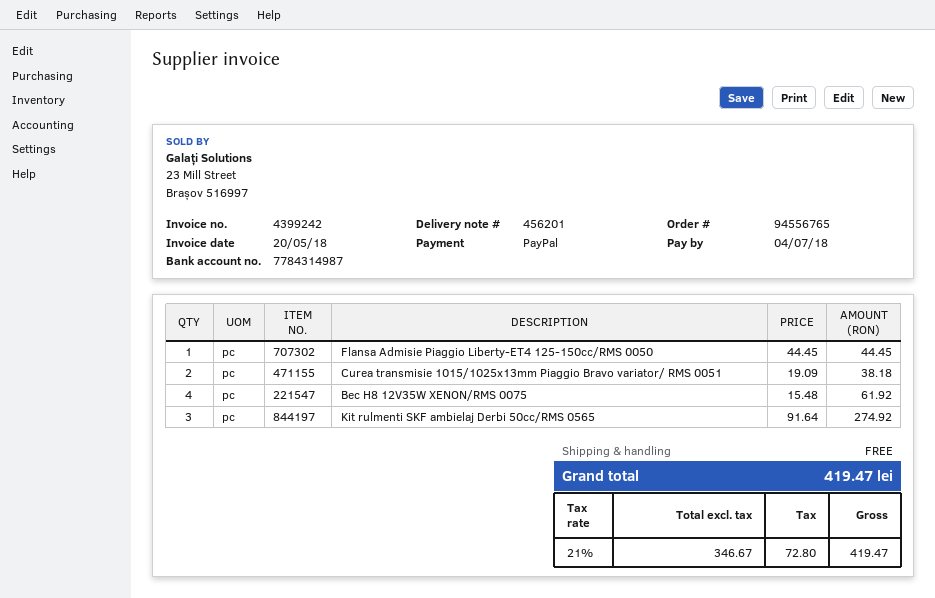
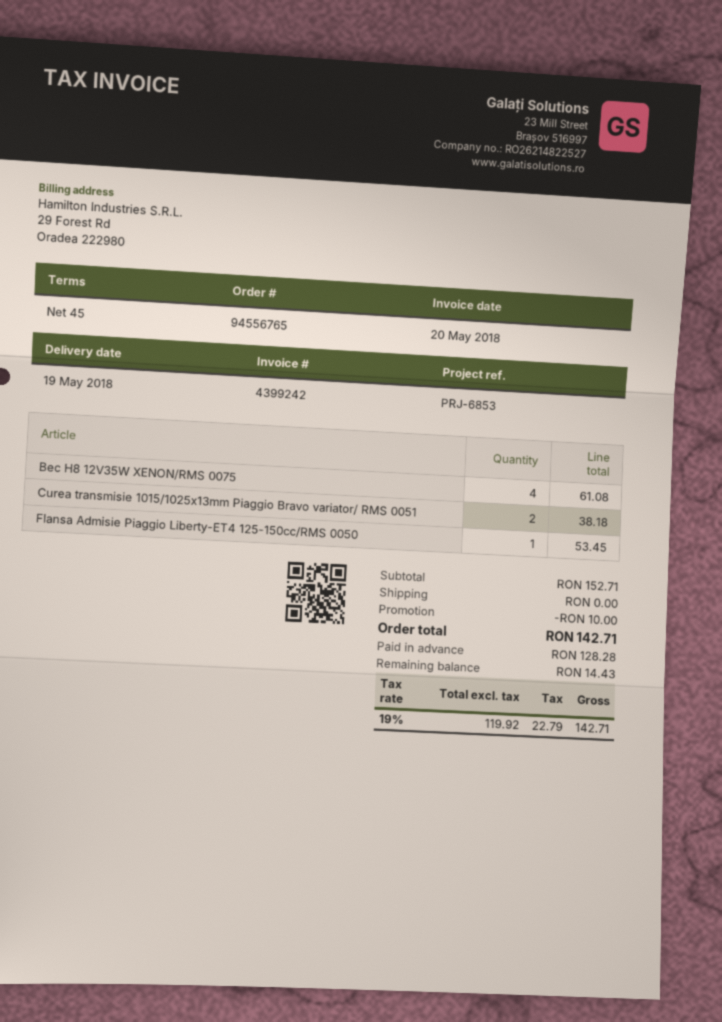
Flansa Admisie Piaggio Liberty-ET4 125-150cc/RMS 0050: 1 for 44.45 -> 1 for 53.45
Bec H8 12V35W XENON/RMS 0075: 4 for 61.92 -> 4 for 61.08
Kit rulmenti SKF ambielaj Derbi 50cc/RMS 0565: 3 for 274.92 -> none
discount: none -> 10.00
net: 346.67 -> 119.92
tax: 21% = 72.80 -> 19% = 22.79
total: 419.47 -> 142.71

